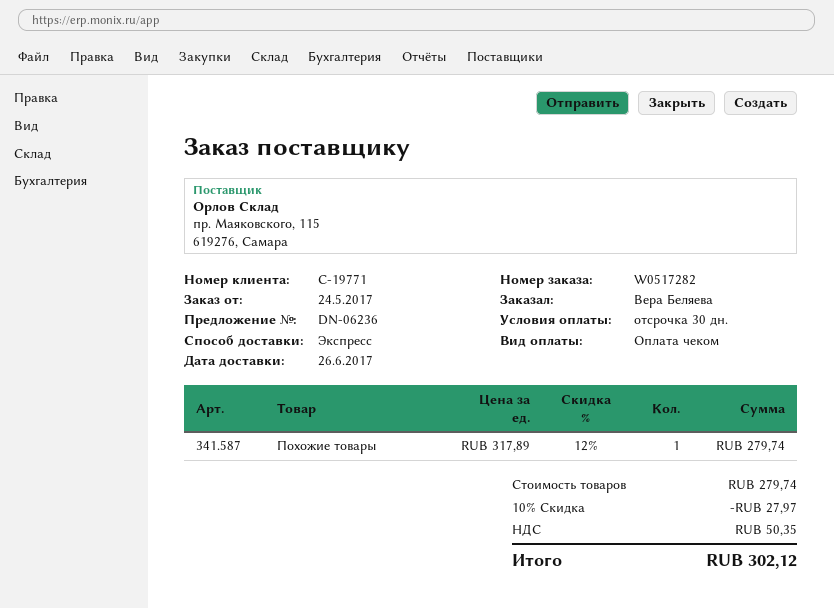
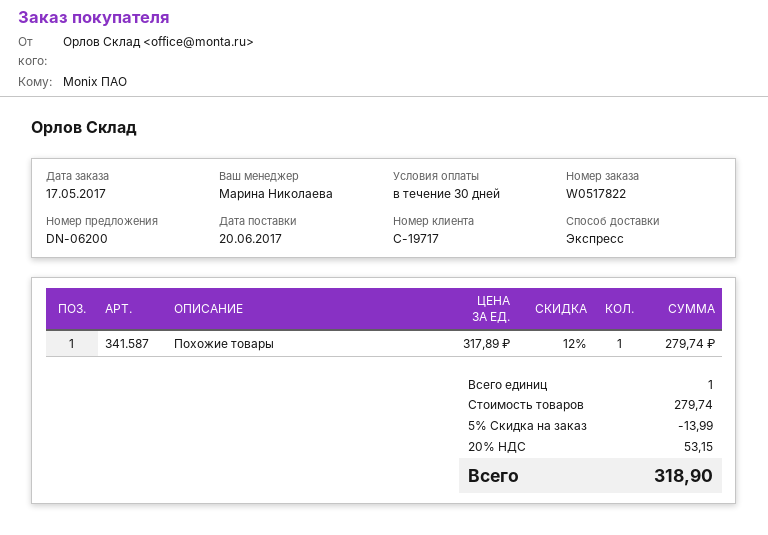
quote number: DN-06236 -> DN-06200
order number: W0517282 -> W0517822
order date: 2017-05-24 -> 2017-05-17
delivery date: 2017-06-26 -> 2017-06-20
customer number: C-19771 -> C-19717
discount: 10% = 27.97 -> 5% = 13.99
tax: 50.35 -> 53.15
total: 302.12 -> 318.90

